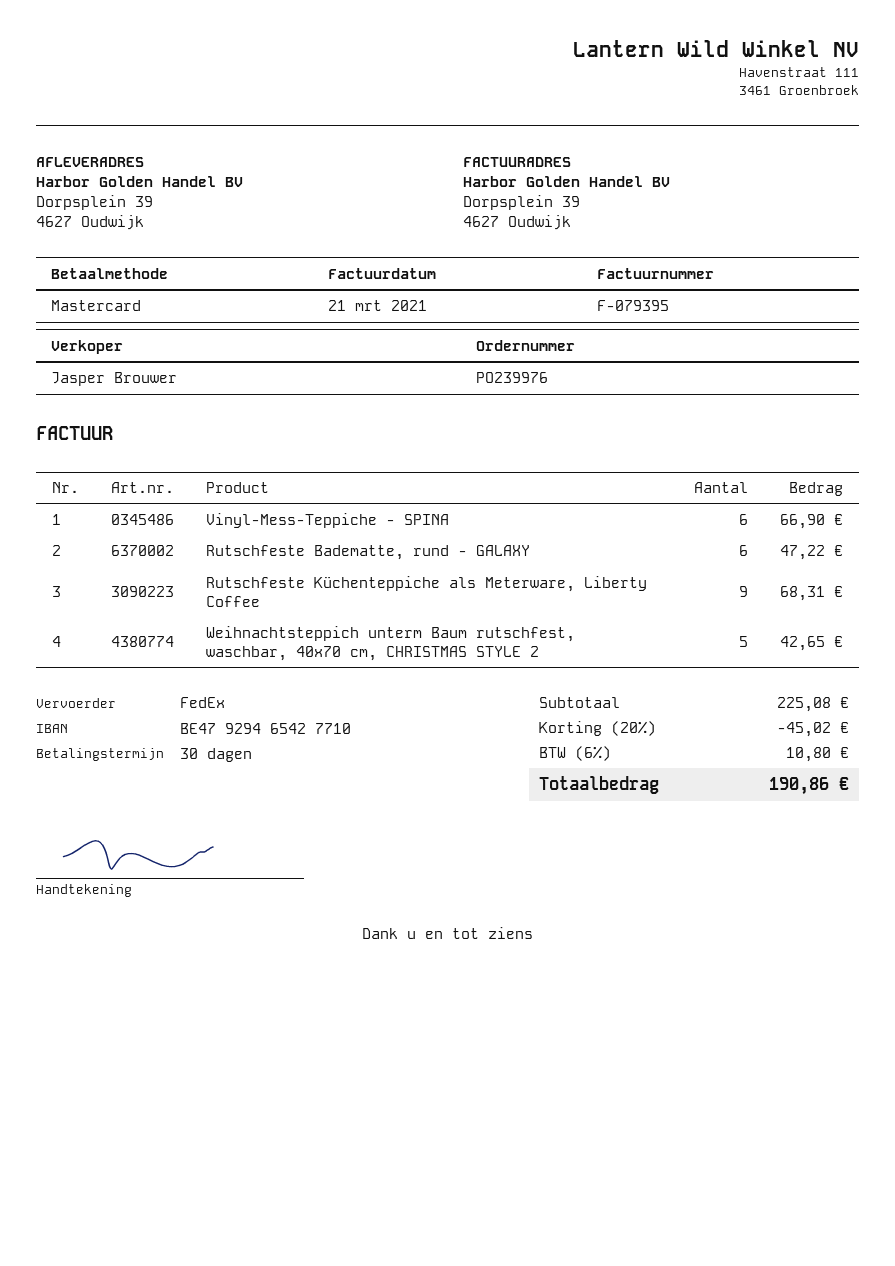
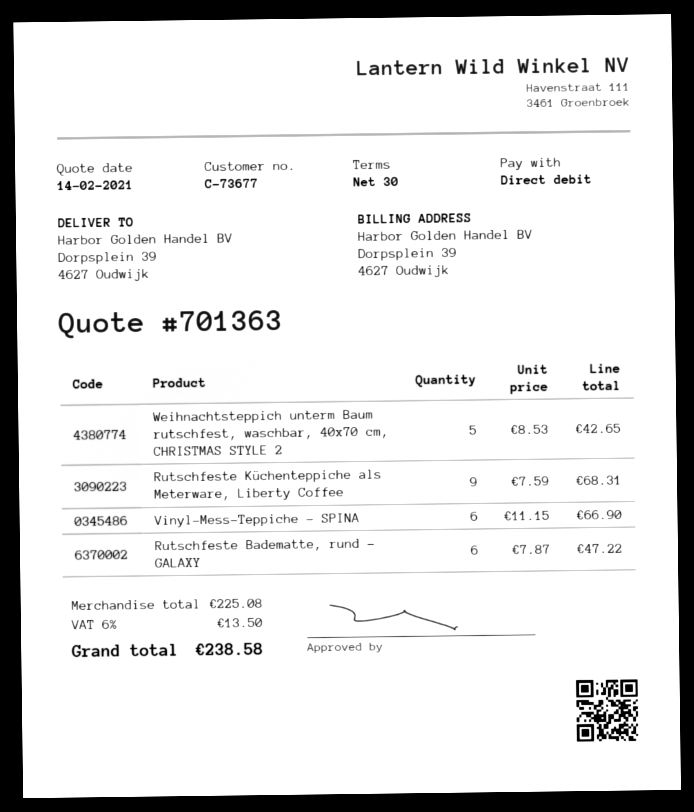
payment method: Mastercard -> direct debit
discount: 20% = 45.02 -> none
tax: 6% = 10.80 -> 6% = 13.50
total: 190.86 -> 238.58

